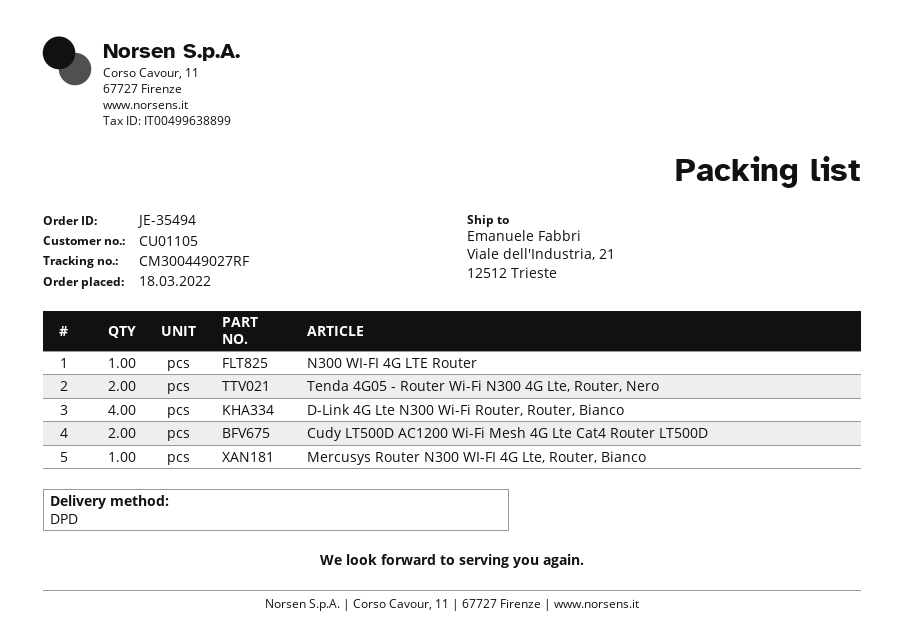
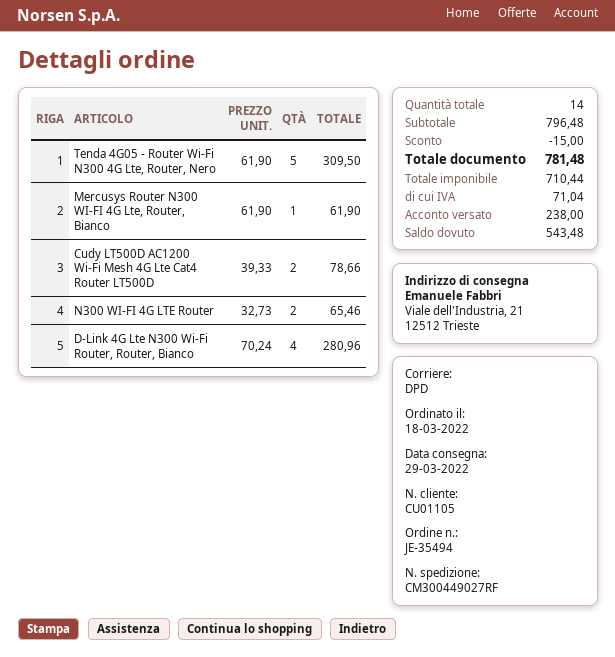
N300 WI-FI 4G LTE Router: 1 -> 2
Tenda 4G05 - Router Wi-Fi N300 4G Lte, Router, Nero: 2 -> 5

